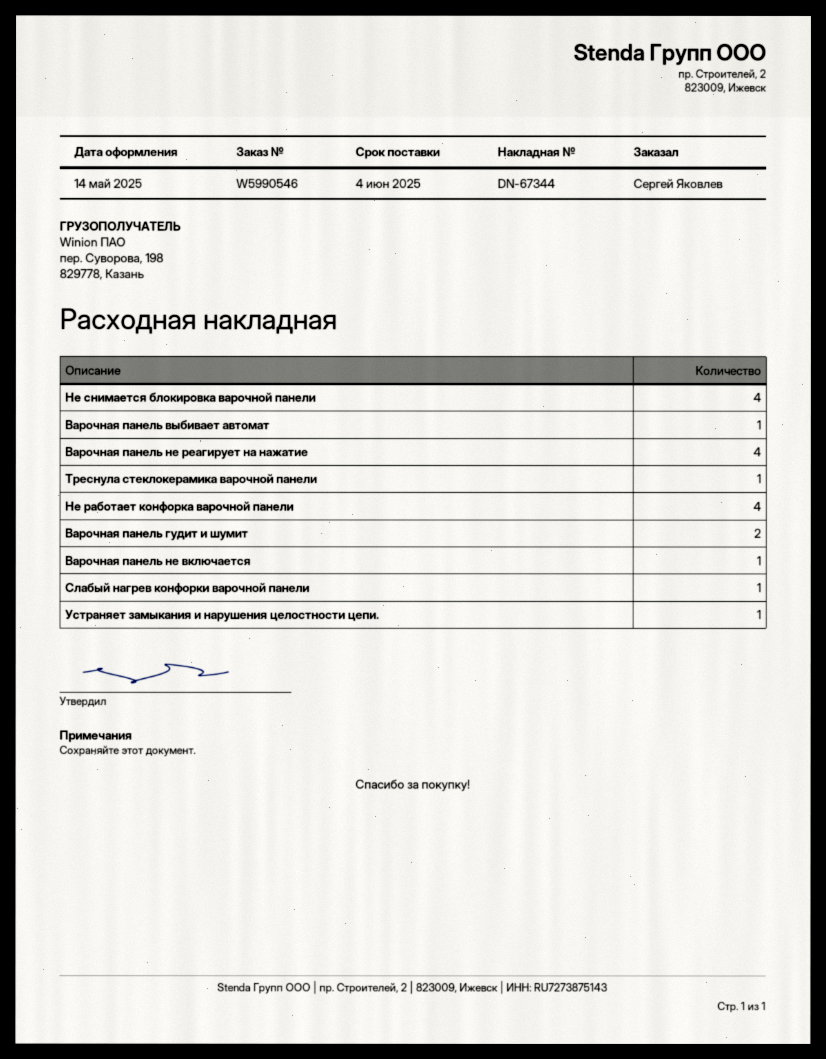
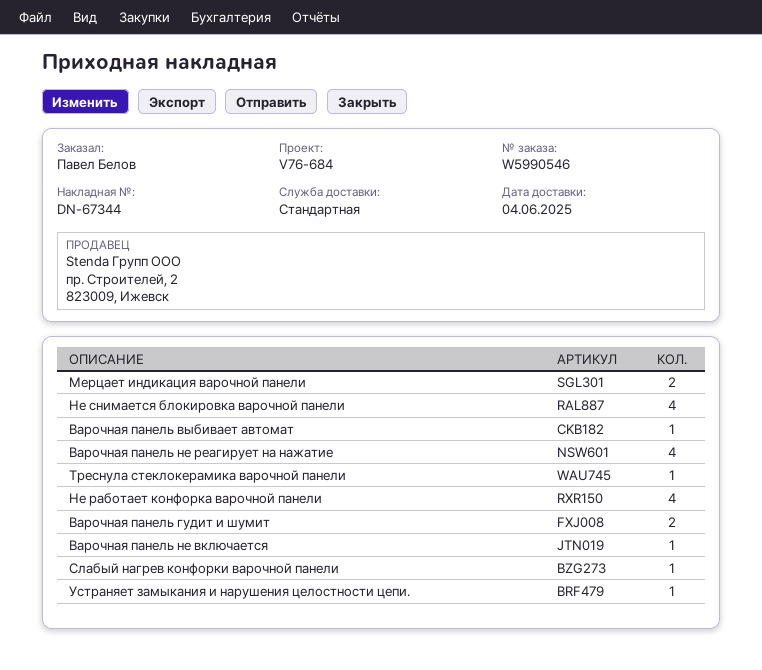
ordered by: Сергей Яковлев -> Павел Белов
Мерцает индикация варочной панели: none -> 2

